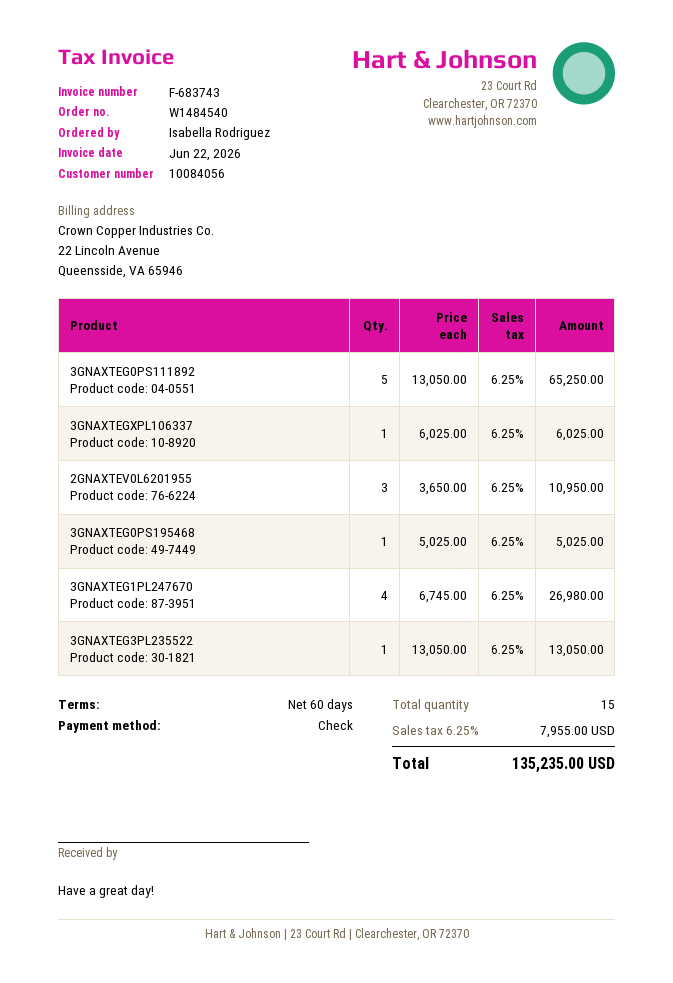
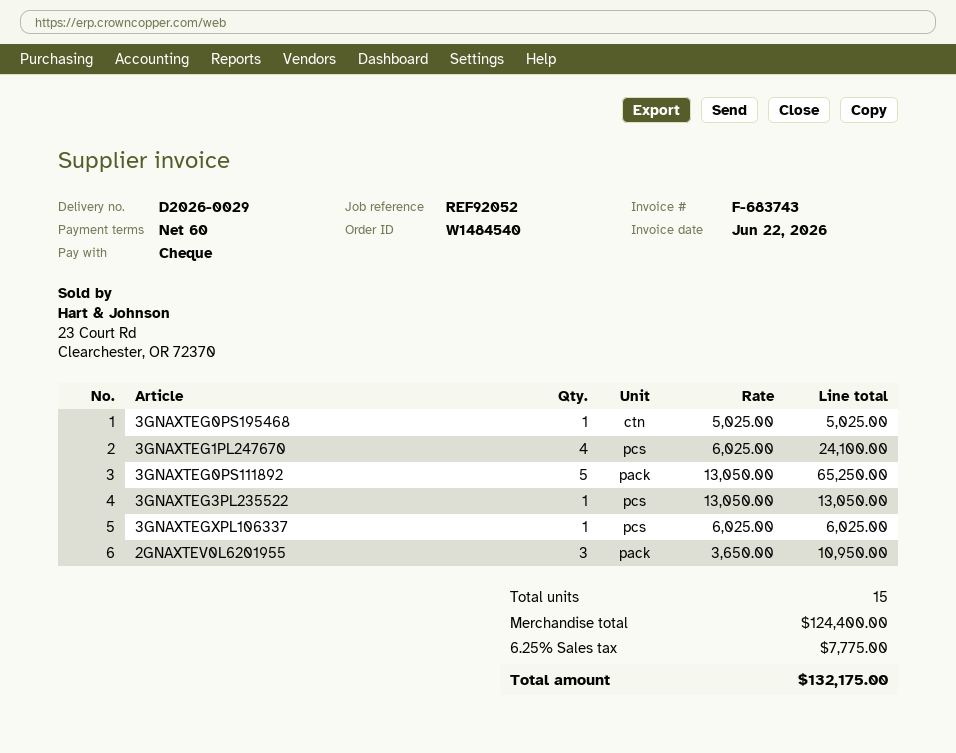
3GNAXTEG1PL247670: 4 x 6745.00 = 26980.00 -> 4 x 6025.00 = 24100.00
tax: 6.25% = 7955.00 -> 6.25% = 7775.00
total: 135235.00 -> 132175.00

